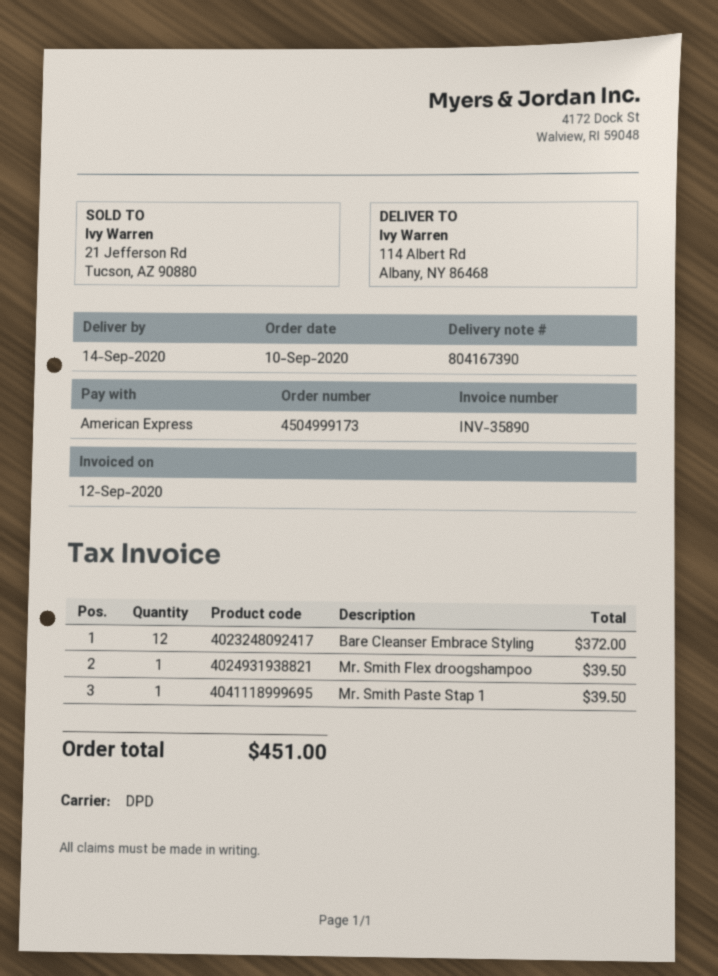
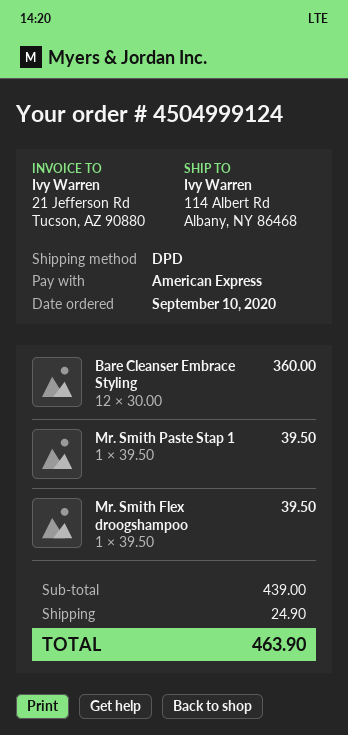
order number: 4504999173 -> 4504999124
Bare Cleanser Embrace Styling: 12 for 372.00 -> 12 for 360.00
shipping: none -> 24.90
total: 451.00 -> 463.90

